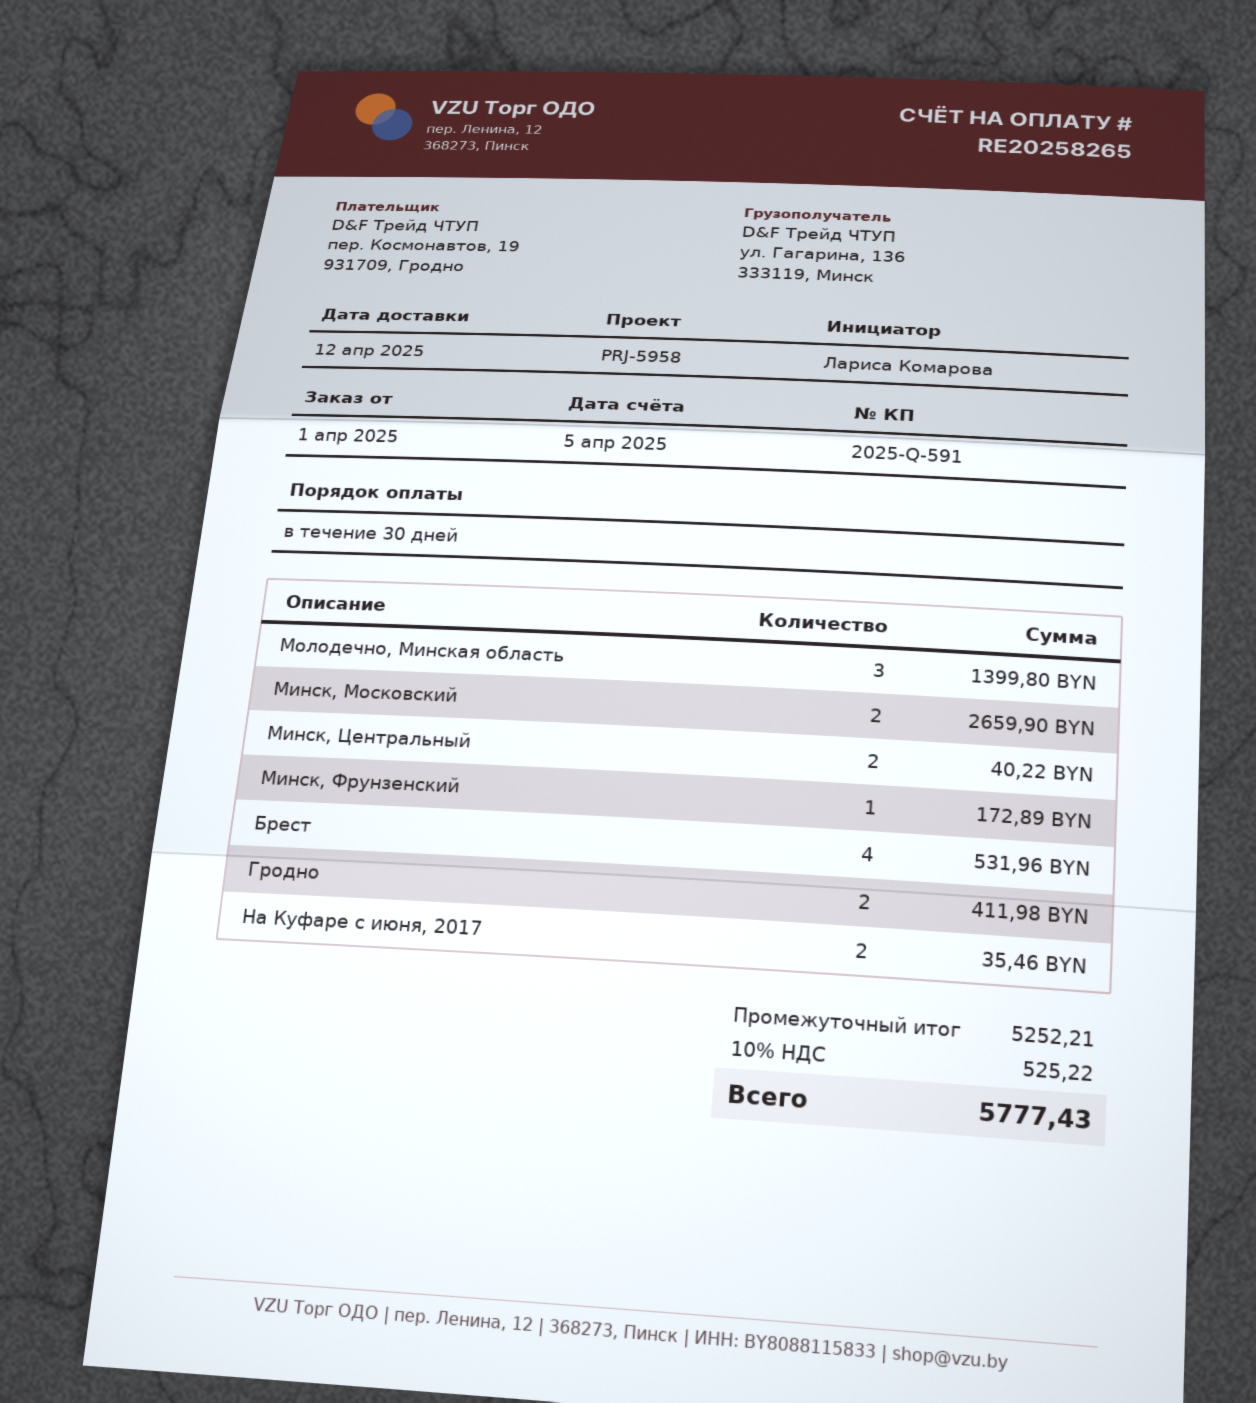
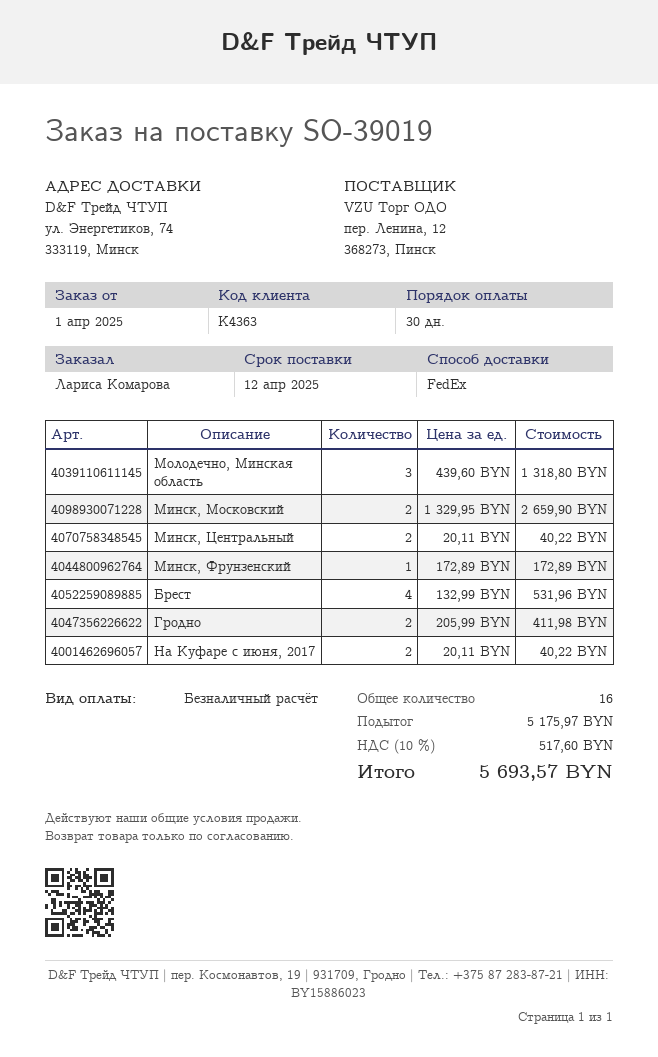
ship to: ул. Гагарина, 136, 333119, Минск -> ул. Энергетиков, 74, 333119, Минск
Молодечно, Минская область: 3 for 1399.80 -> 3 for 1318.80
На Куфаре с июня, 2017: 2 for 35.46 -> 2 for 40.22
subtotal: 5252.21 -> 5175.97
tax: 10% = 525.22 -> 10% = 517.60
total: 5777.43 -> 5693.57

